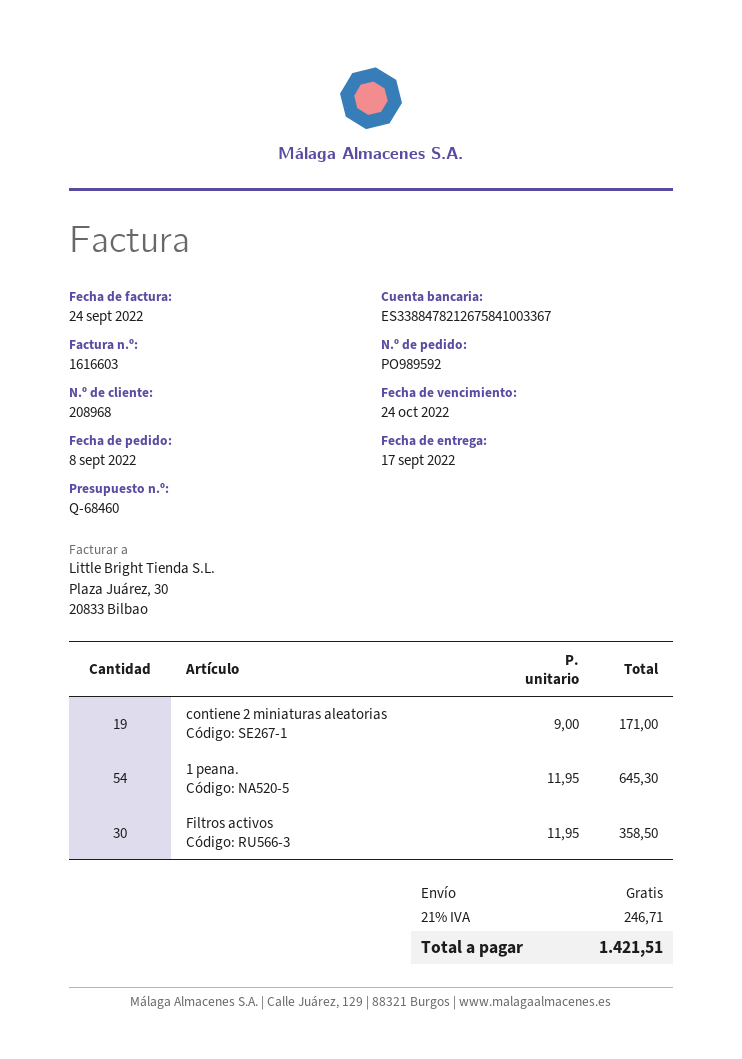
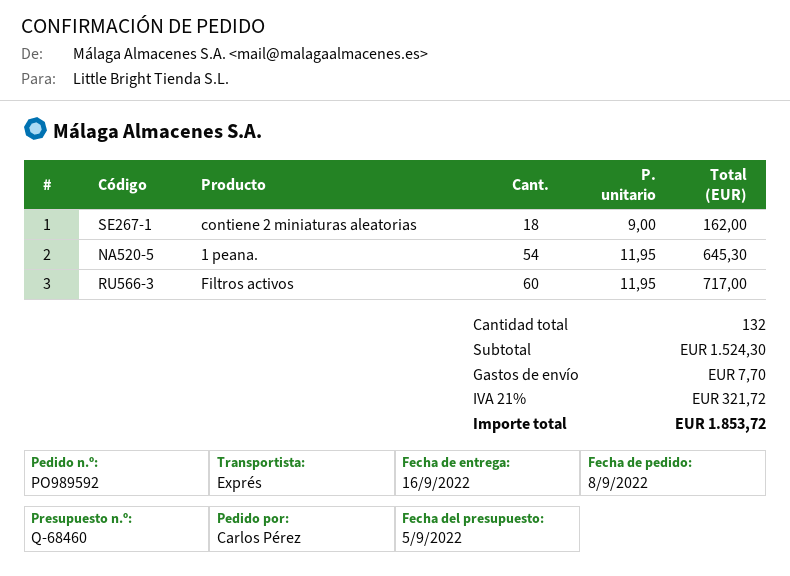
delivery date: 2022-09-17 -> 2022-09-16
contiene 2 miniaturas aleatorias: 19 x 9.00 = 171.00 -> 18 x 9.00 = 162.00
Filtros activos: 30 x 11.95 = 358.50 -> 60 x 11.95 = 717.00
shipping: 0.00 -> 7.70
tax: 21% = 246.71 -> 21% = 321.72
total: 1421.51 -> 1853.72

